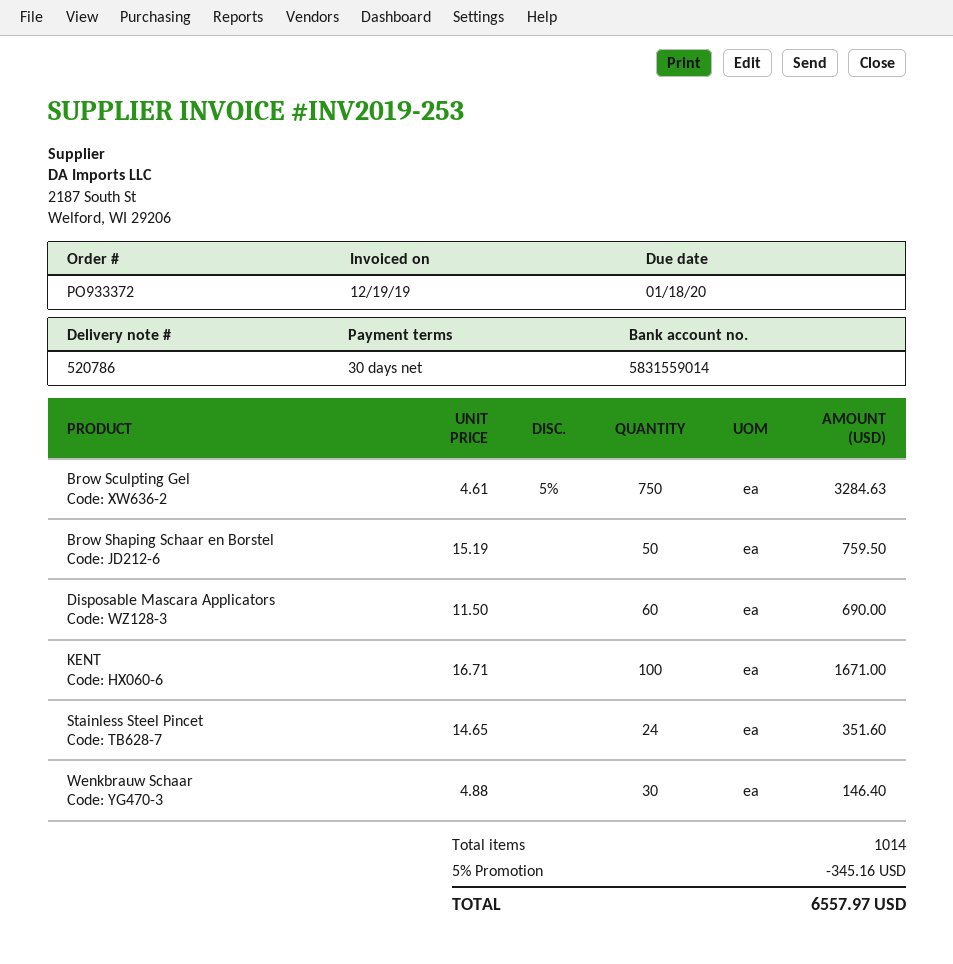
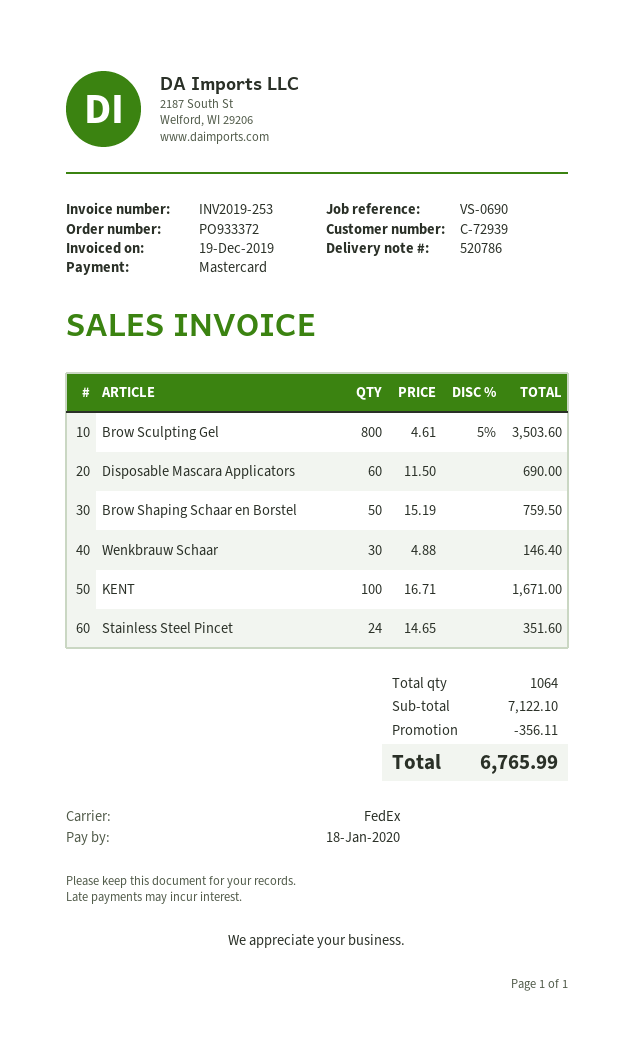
Brow Sculpting Gel: 750 x 4.61 - 5% = 3284.63 -> 800 x 4.61 - 5% = 3503.60
total quantity: 1014 -> 1064
discount: 345.16 -> 356.11
total: 6557.97 -> 6765.99

